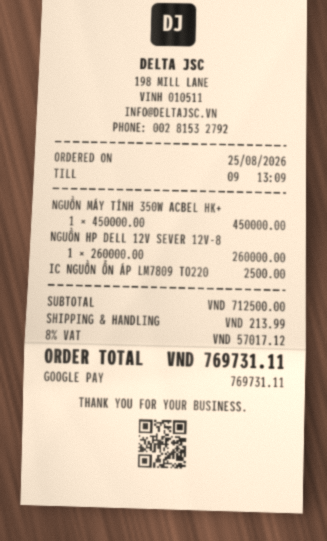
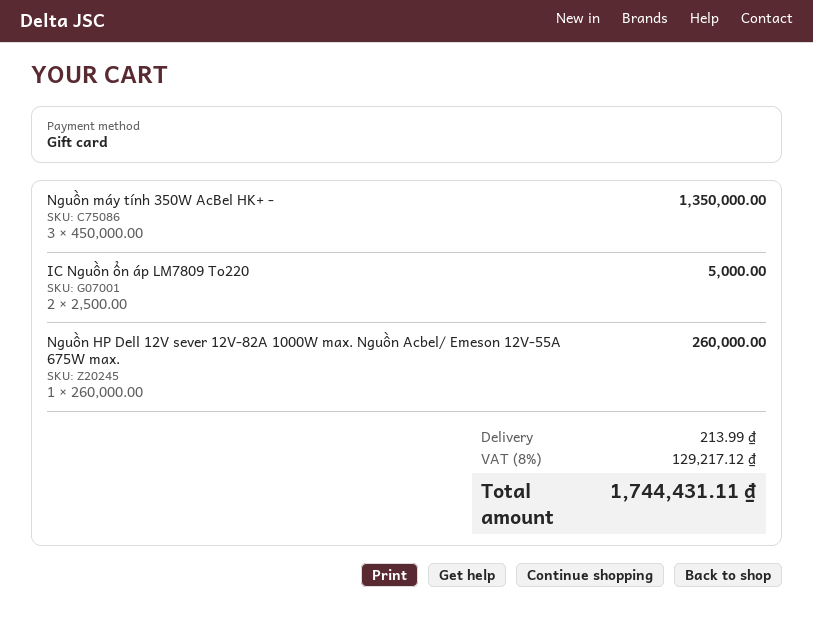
payment method: Google Pay -> gift card
NGUỒN MÁY TÍNH 350W ACBEL HK+: 1 x 450000.00 = 450000.00 -> 3 x 450000.00 = 1350000.00
IC NGUỒN ỔN ÁP LM7809 TO220: 1 x 2500.00 = 2500.00 -> 2 x 2500.00 = 5000.00
tax: 8% = 57017.12 -> 8% = 129217.12
total: 769731.11 -> 1744431.11

